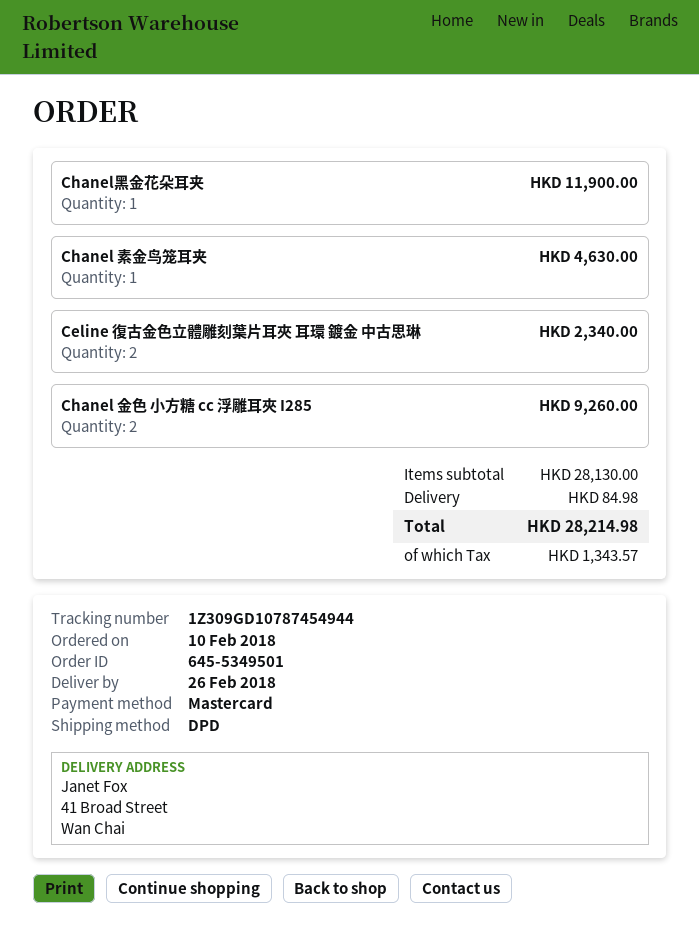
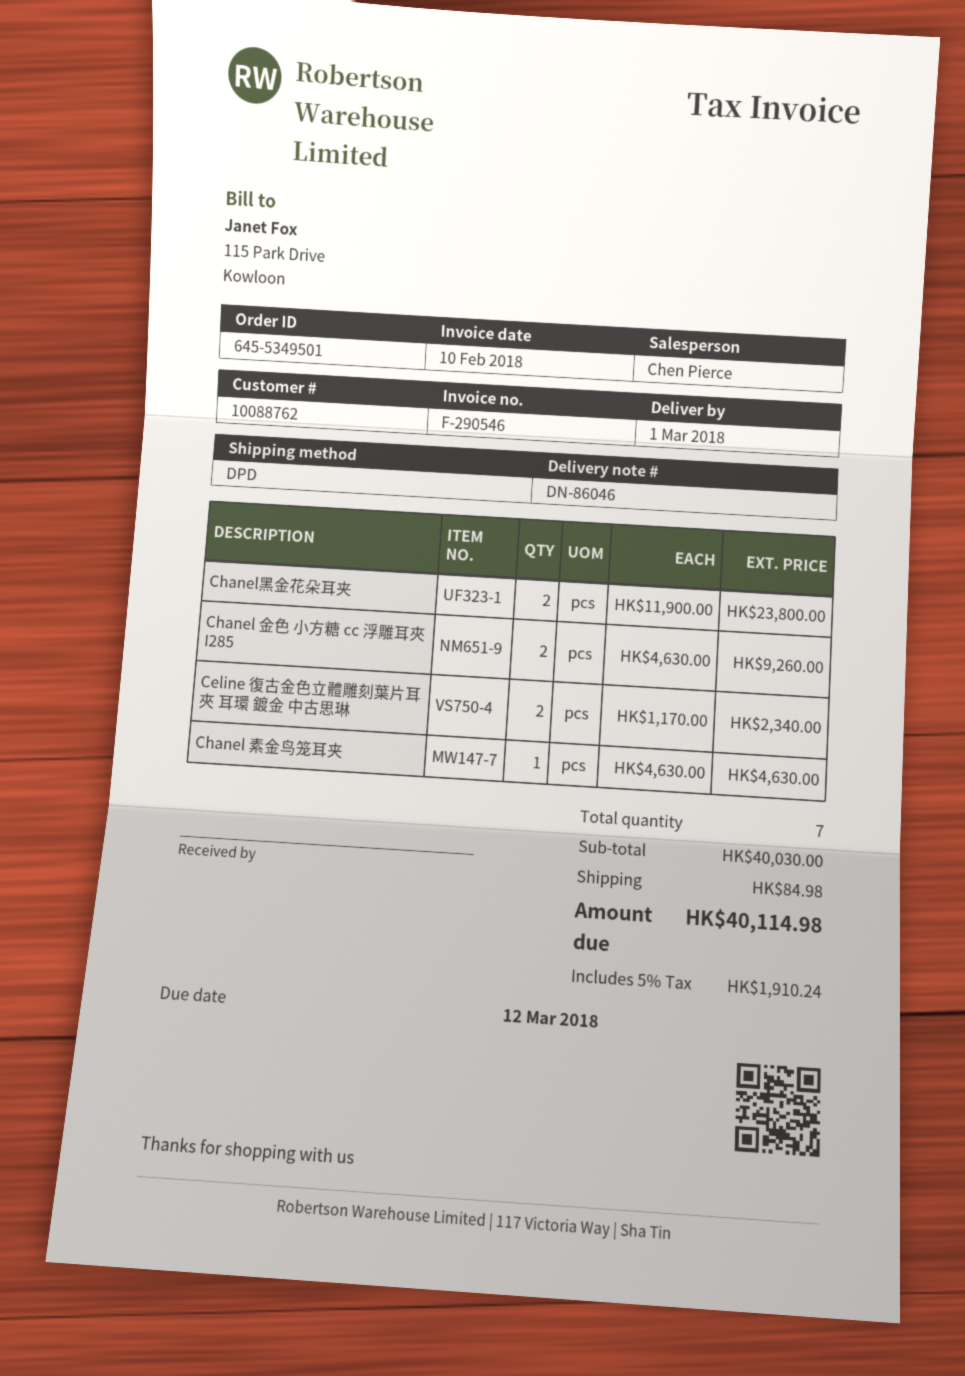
delivery date: 2018-02-26 -> 2018-03-01
Chanel黑金花朵耳夹: 1 for 11900.00 -> 2 for 23800.00
subtotal: 28130.00 -> 40030.00
tax: 1343.57 -> 1910.24
total: 28214.98 -> 40114.98

